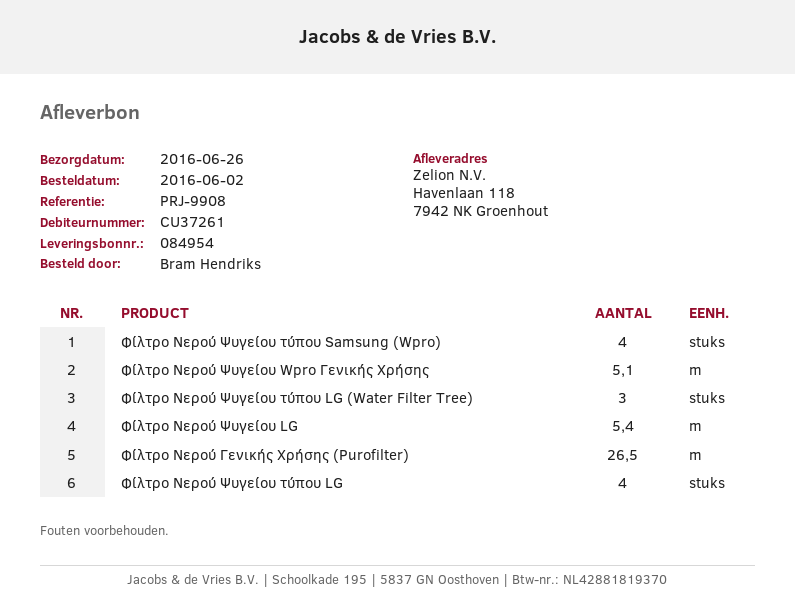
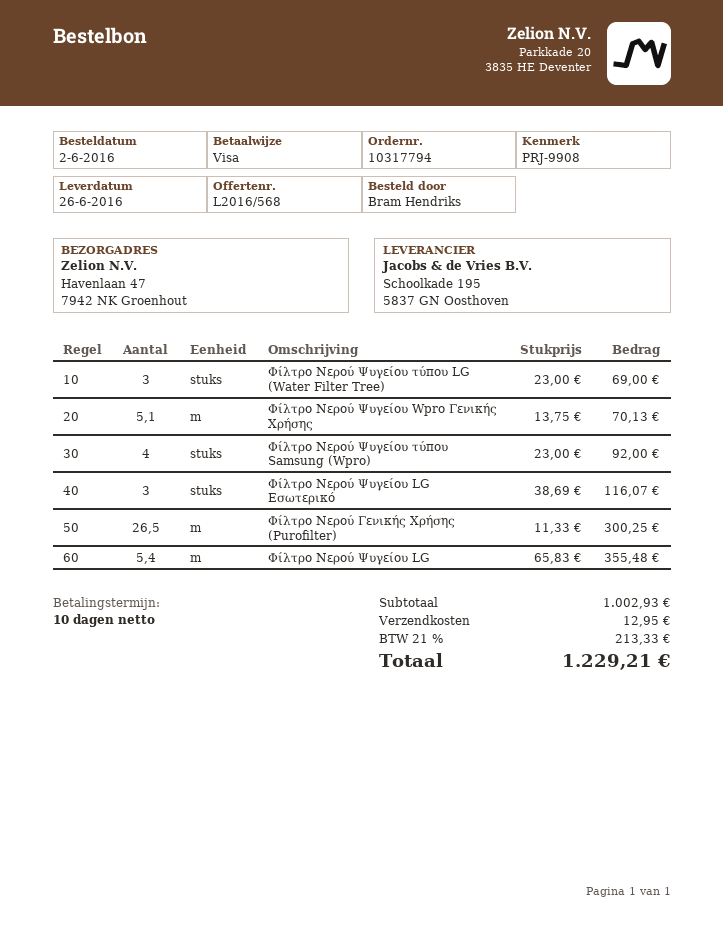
ship to: Havenlaan 118, 7942 NK Groenhout -> Havenlaan 47, 7942 NK Groenhout
Φίλτρο Νερού Ψυγείου τύπου LG: 4 -> none
Φίλτρο Νερού Ψυγείου LG Εσωτερικό: none -> 3

